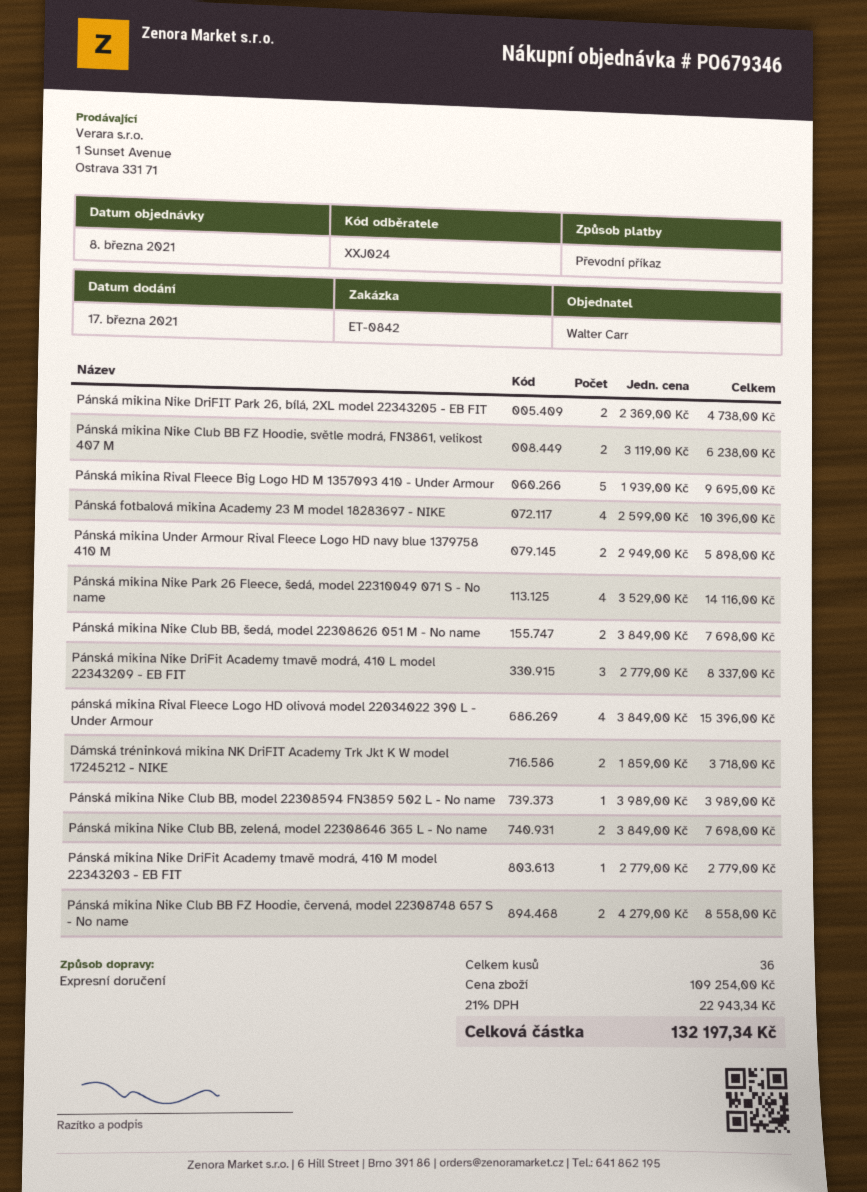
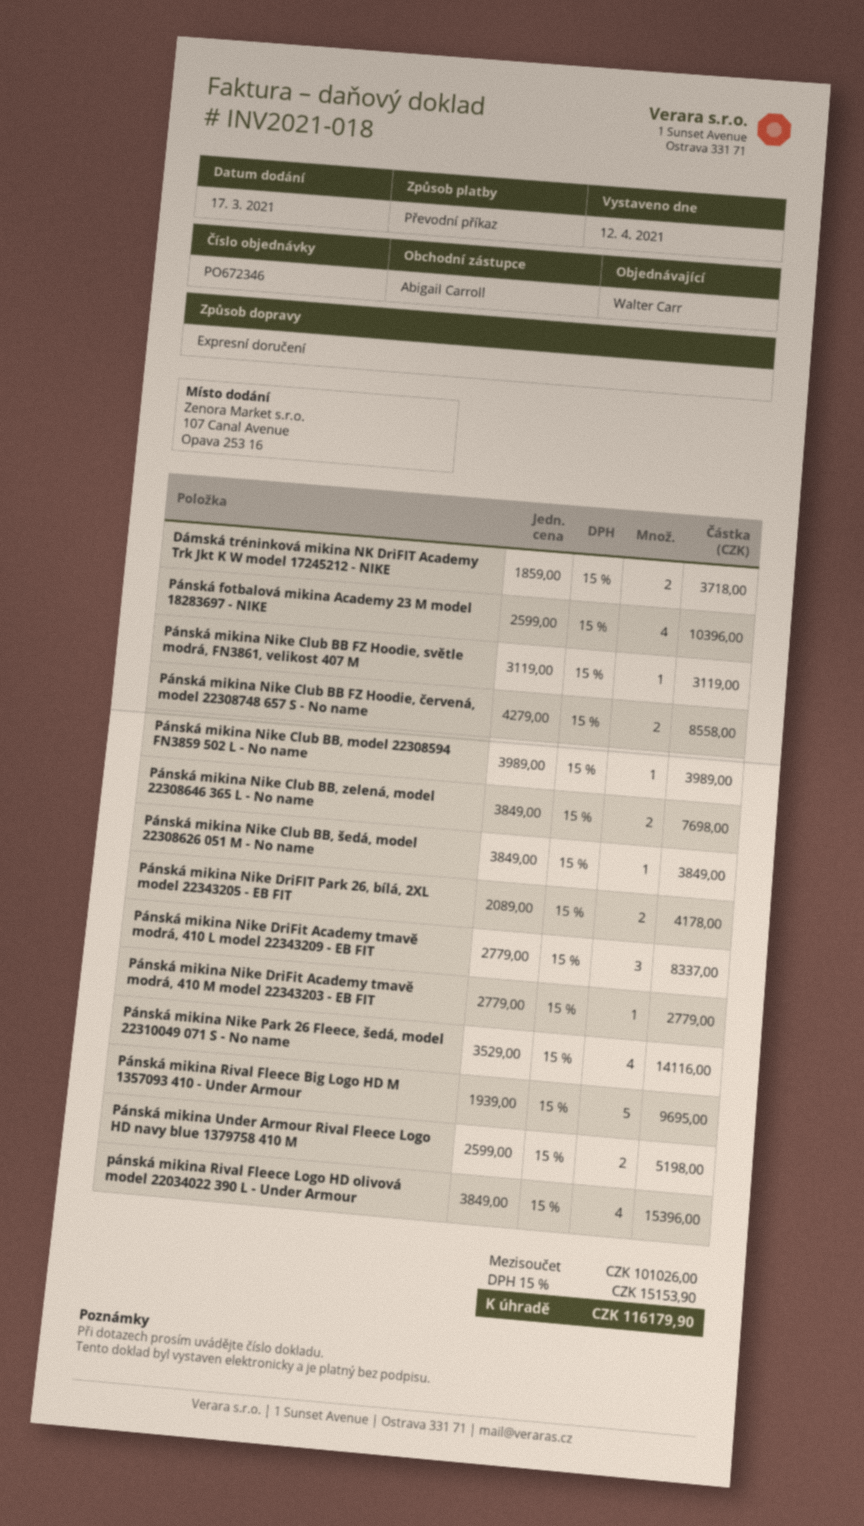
order number: PO679346 -> PO672346
Pánská mikina Nike DriFIT Park 26, bílá, 2XL model 22343205 - EB FIT: 2 x 2369.00 = 4738.00 -> 2 x 2089.00 = 4178.00
Pánská mikina Nike Club BB FZ Hoodie, světle modrá, FN3861, velikost 407 M: 2 x 3119.00 = 6238.00 -> 1 x 3119.00 = 3119.00
Pánská mikina Under Armour Rival Fleece Logo HD navy blue 1379758 410 M: 2 x 2949.00 = 5898.00 -> 2 x 2599.00 = 5198.00
Pánská mikina Nike Club BB, šedá, model 22308626 051 M - No name: 2 x 3849.00 = 7698.00 -> 1 x 3849.00 = 3849.00
subtotal: 109254.00 -> 101026.00
tax: 21% = 22943.34 -> 15% = 15153.90
total: 132197.34 -> 116179.90

